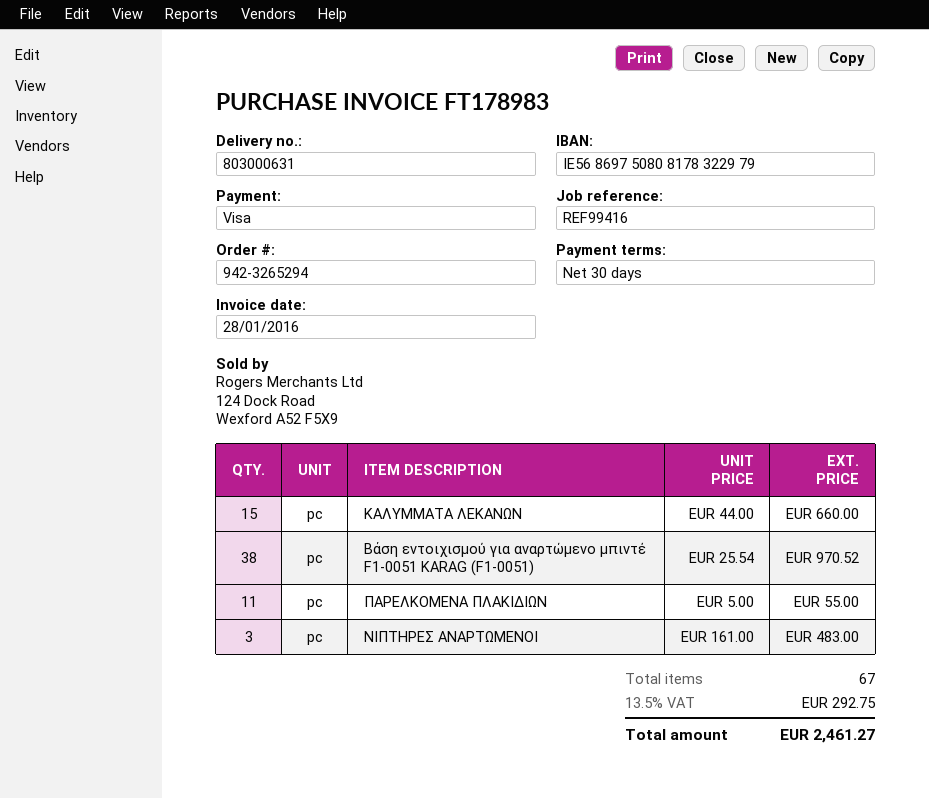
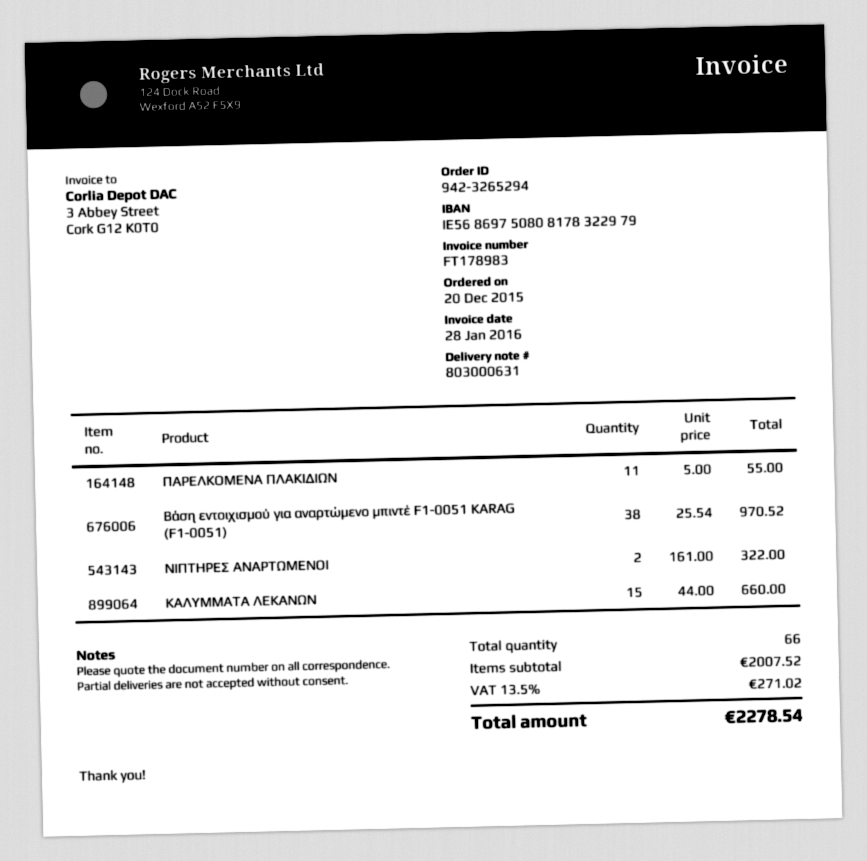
ΝΙΠΤΗΡΕΣ ΑΝΑΡΤΩΜΕΝΟΙ: 3 x 161.00 = 483.00 -> 2 x 161.00 = 322.00
total quantity: 67 -> 66
tax: 13.5% = 292.75 -> 13.5% = 271.02
total: 2461.27 -> 2278.54

